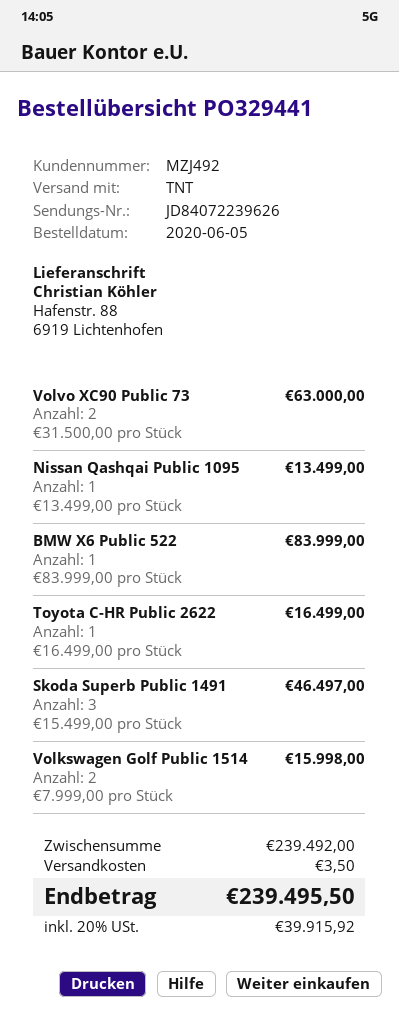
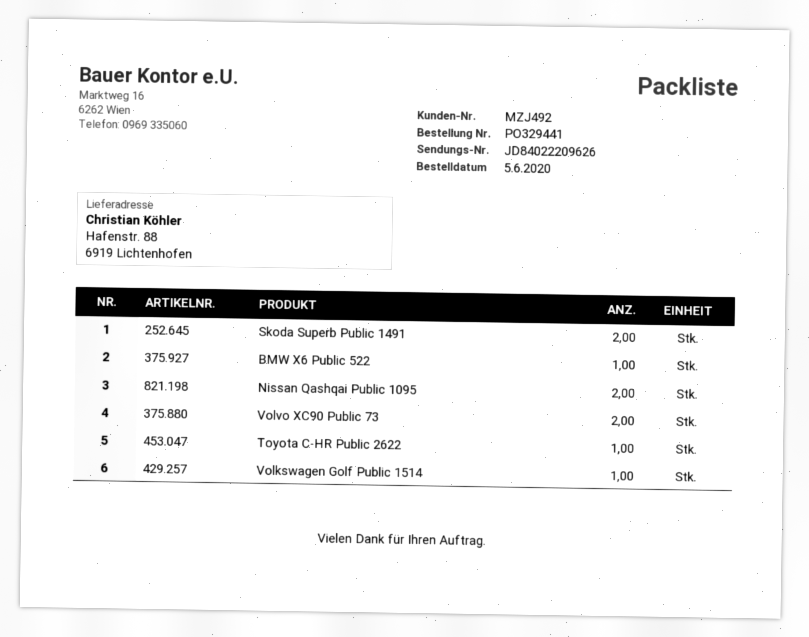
tracking number: JD84072239626 -> JD84022209626
Nissan Qashqai Public 1095: 1 -> 2
Skoda Superb Public 1491: 3 -> 2
Volkswagen Golf Public 1514: 2 -> 1

